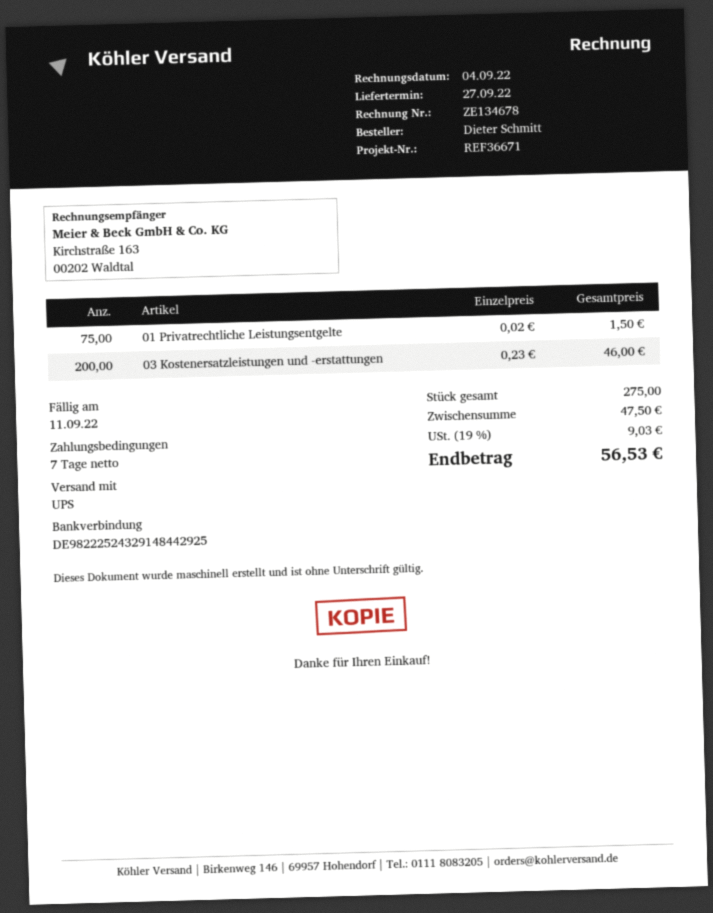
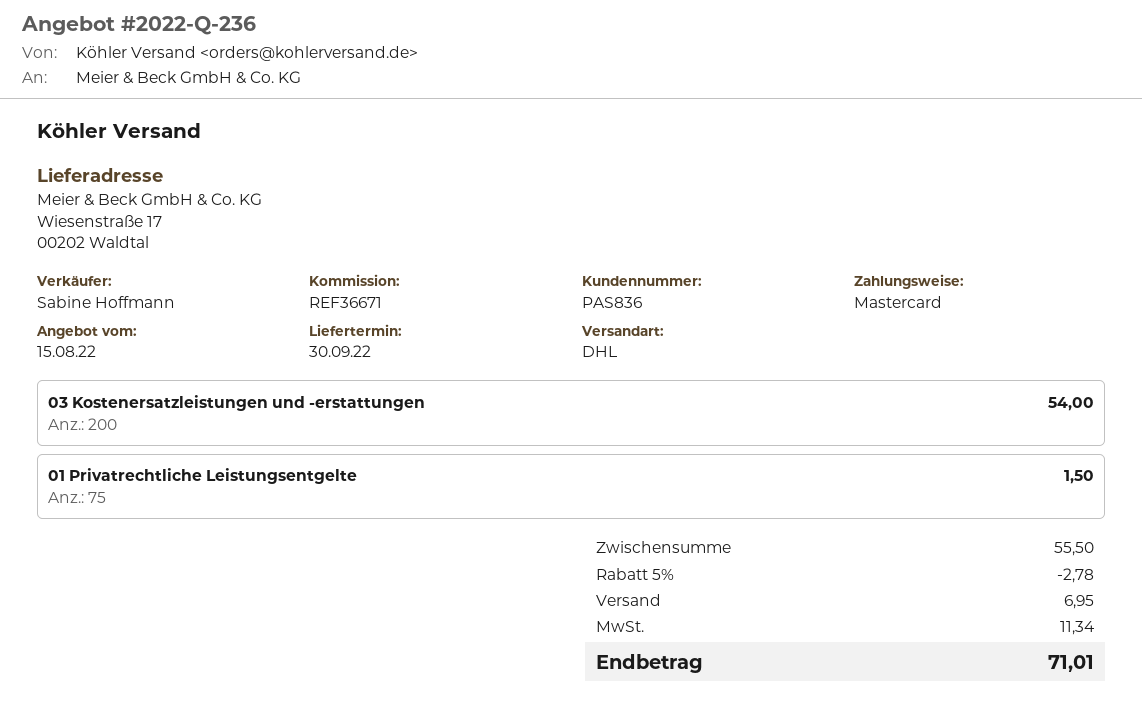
delivery date: 2022-09-27 -> 2022-09-30
shipping method: UPS -> DHL
03 Kostenersatzleistungen und -erstattungen: 200 for 46.00 -> 200 for 54.00
subtotal: 47.50 -> 55.50
discount: none -> 5% = 2.78
shipping: none -> 6.95
tax: 9.03 -> 11.34
total: 56.53 -> 71.01

